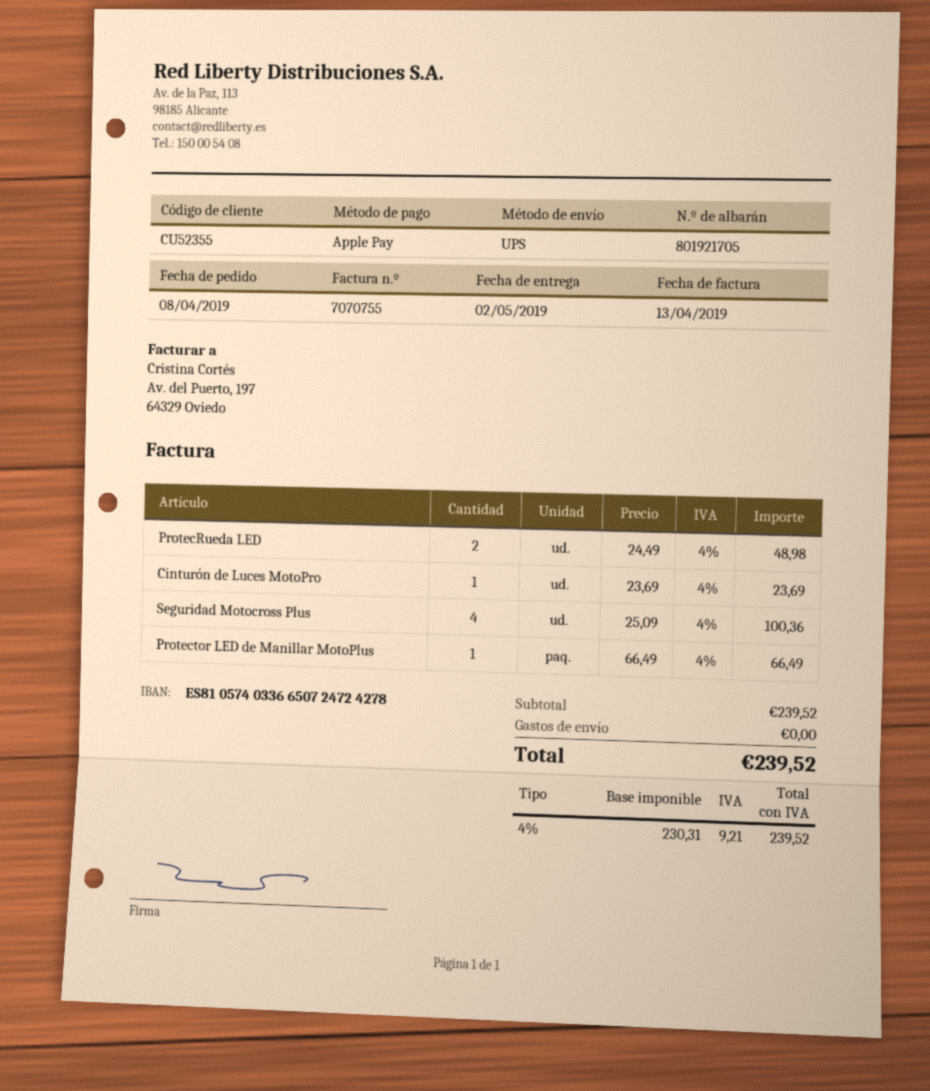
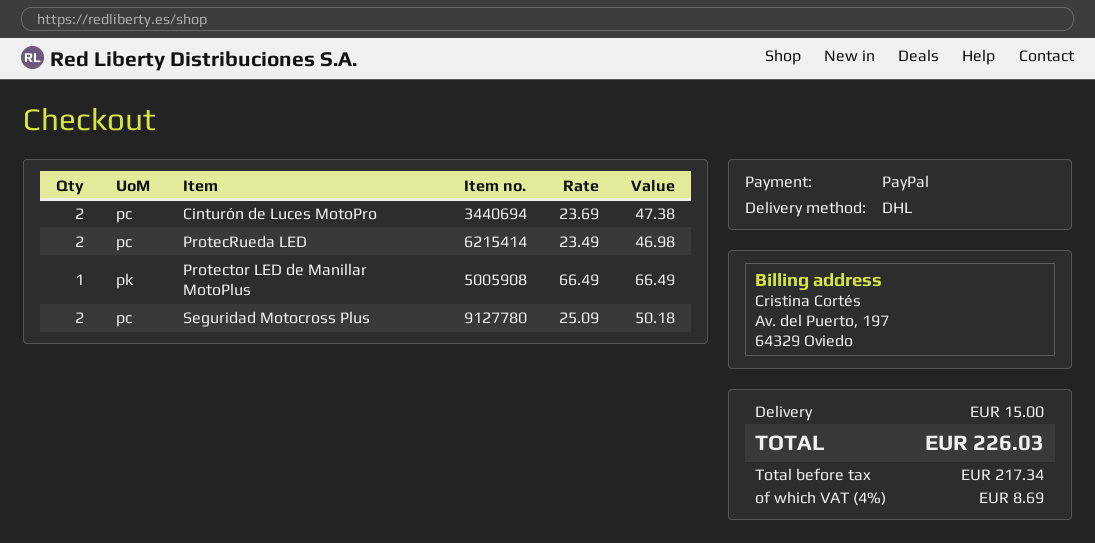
payment method: Apple Pay -> PayPal
shipping method: UPS -> DHL
ProtecRueda LED: 2 x 24.49 = 48.98 -> 2 x 23.49 = 46.98
Cinturón de Luces MotoPro: 1 x 23.69 = 23.69 -> 2 x 23.69 = 47.38
Seguridad Motocross Plus: 4 x 25.09 = 100.36 -> 2 x 25.09 = 50.18
shipping: 0.00 -> 15.00
net: 230.31 -> 217.34
tax: 4% = 9.21 -> 4% = 8.69
total: 239.52 -> 226.03

